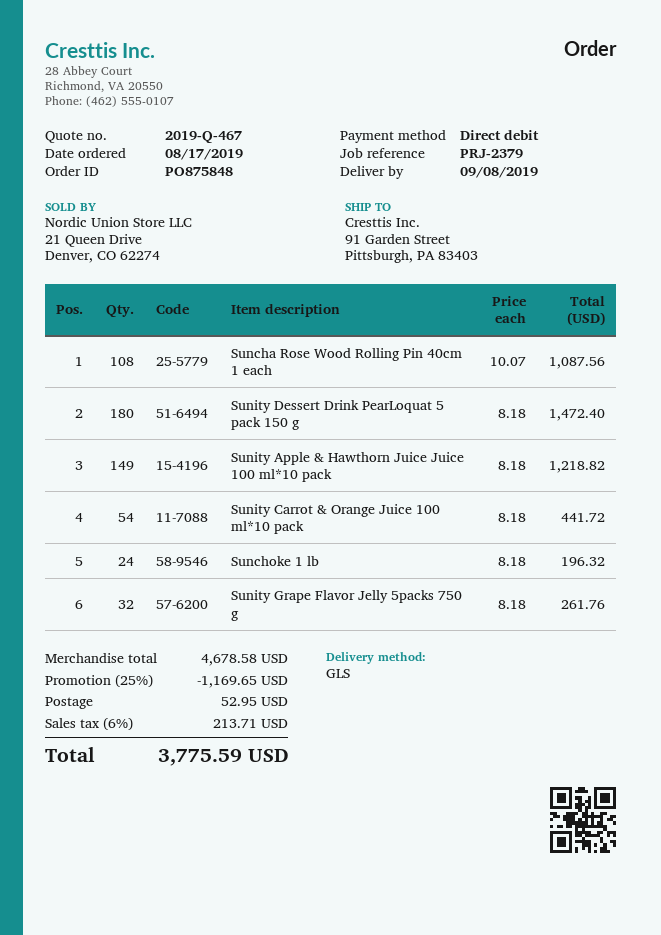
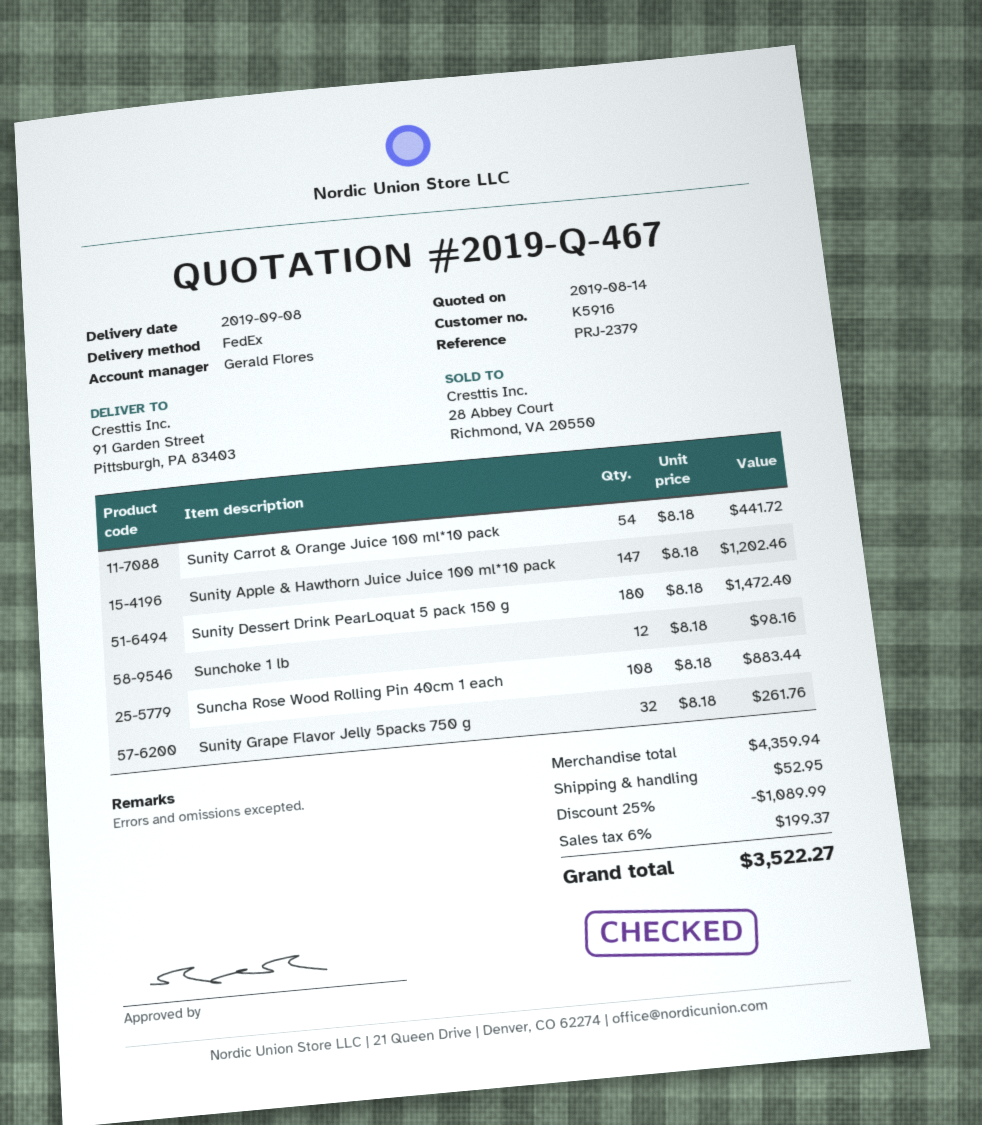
shipping method: GLS -> FedEx
Suncha Rose Wood Rolling Pin 40cm 1 each: 108 x 10.07 = 1087.56 -> 108 x 8.18 = 883.44
Sunity Apple & Hawthorn Juice Juice 100 ml*10 pack: 149 x 8.18 = 1218.82 -> 147 x 8.18 = 1202.46
Sunchoke 1 lb: 24 x 8.18 = 196.32 -> 12 x 8.18 = 98.16
subtotal: 4678.58 -> 4359.94
discount: 25% = 1169.65 -> 25% = 1089.99
tax: 6% = 213.71 -> 6% = 199.37
total: 3775.59 -> 3522.27

